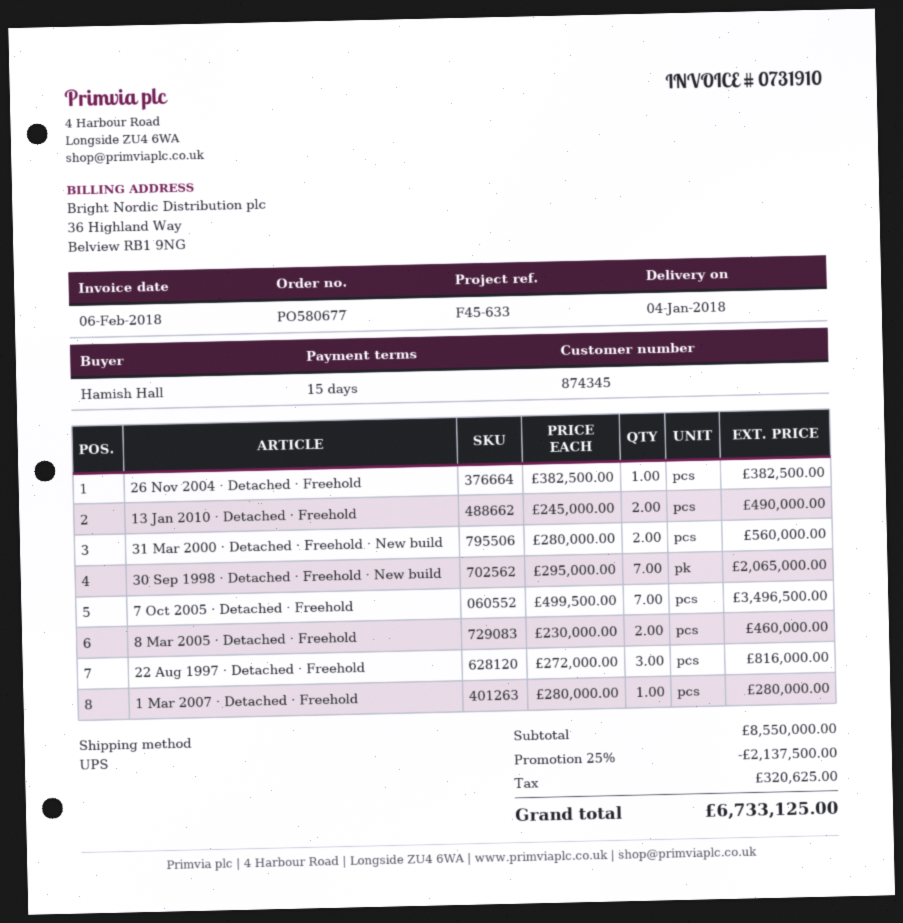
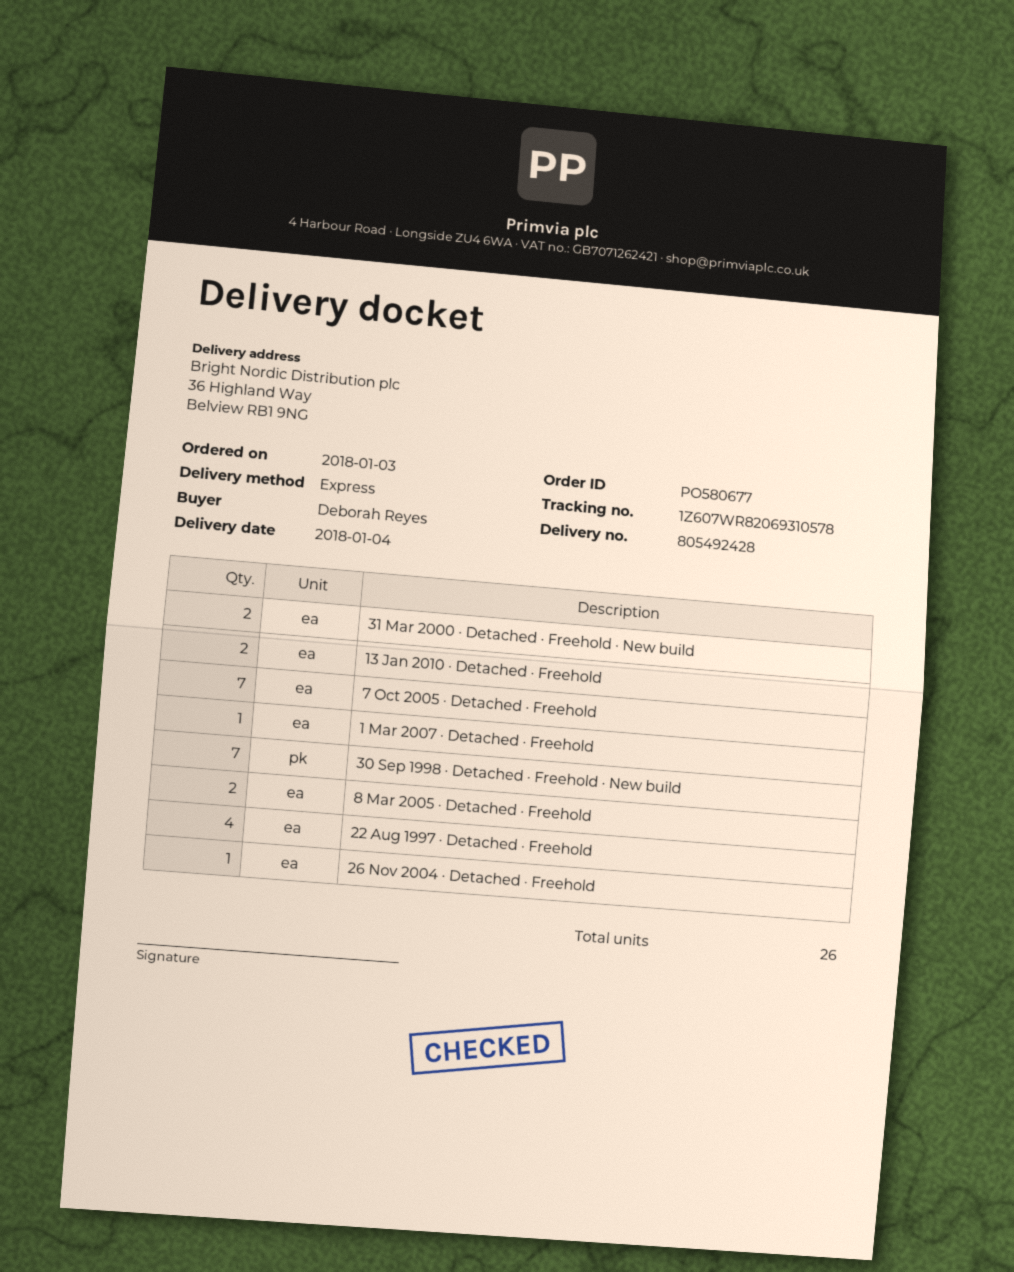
ordered by: Hamish Hall -> Deborah Reyes
shipping method: UPS -> express
22 Aug 1997 · Detached · Freehold: 3 -> 4

